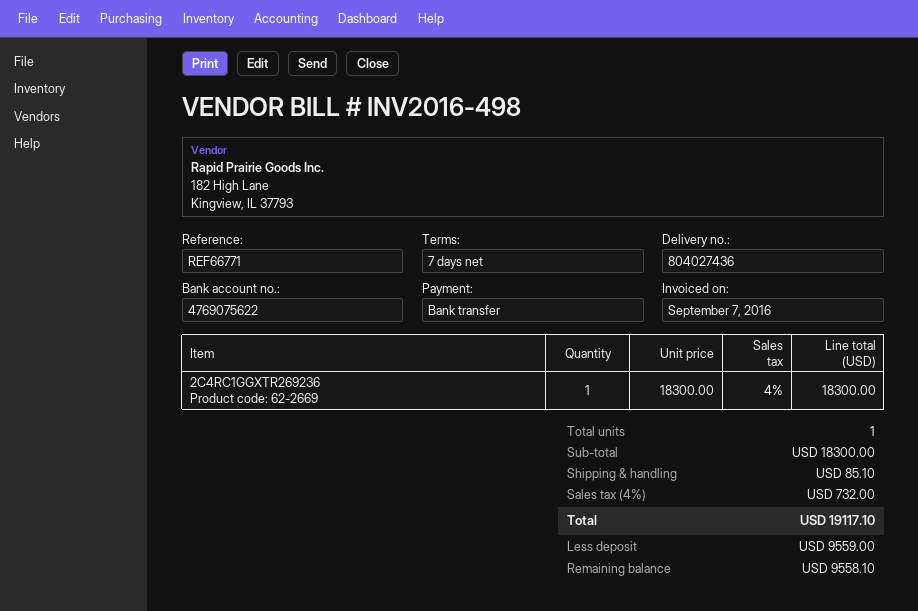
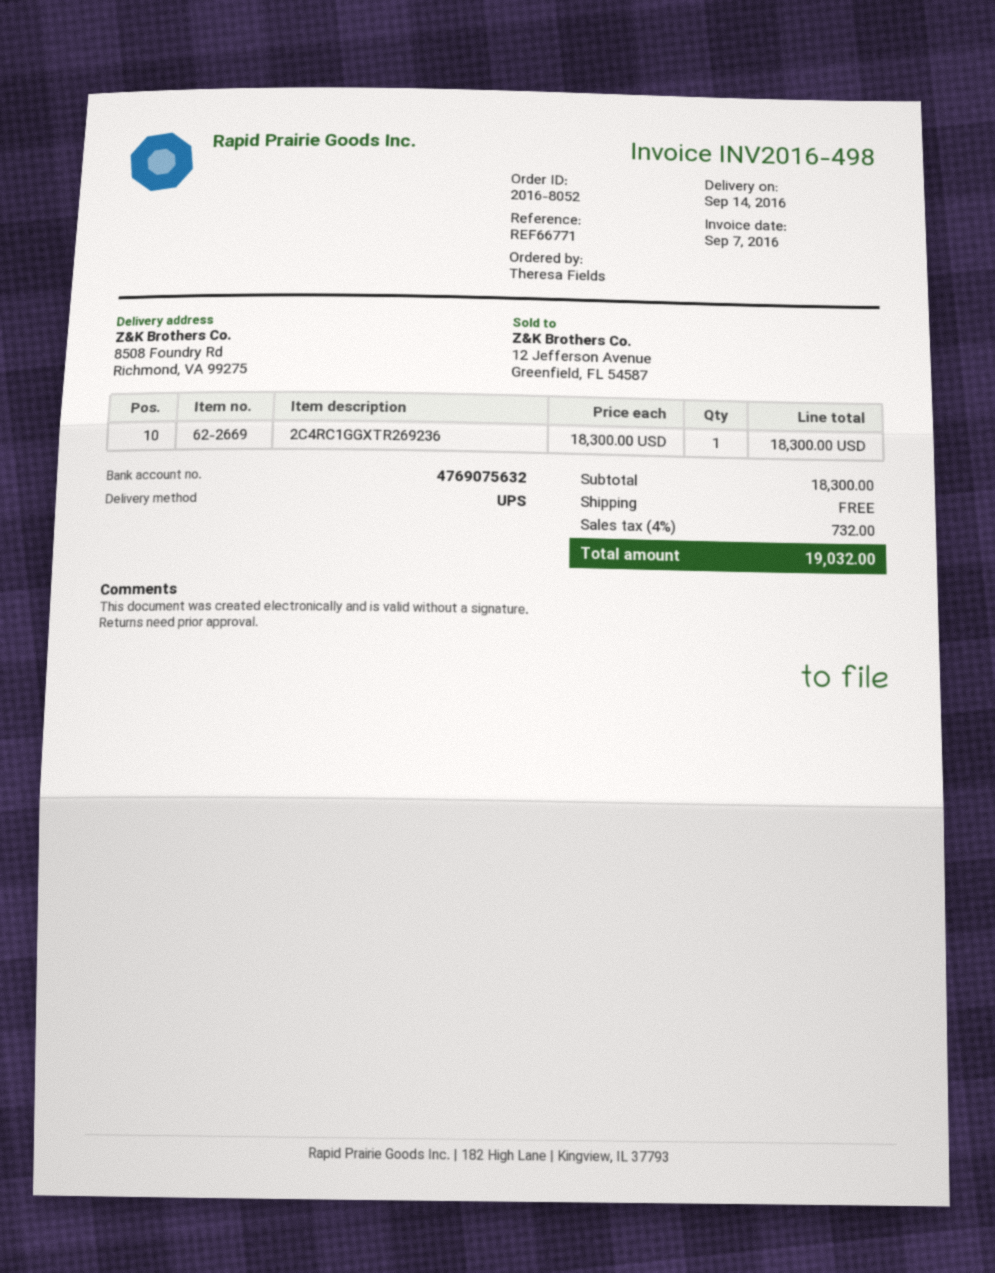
bank account: 4769075622 -> 4769075632
shipping: 85.10 -> 0.00
total: 19117.10 -> 19032.00

